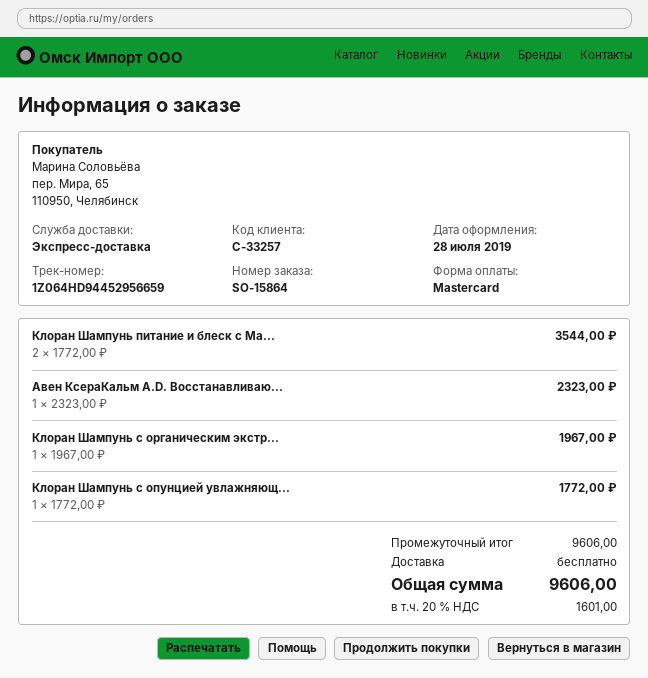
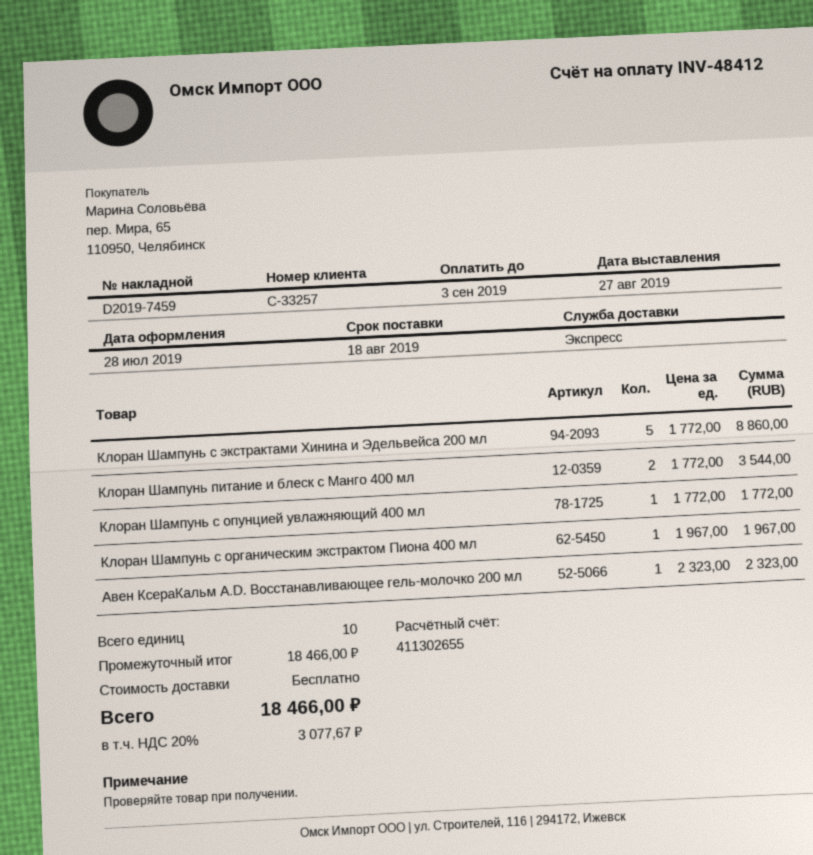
Клоран Шампунь с экстрактами Хинина и Эдельвейса 200 мл: none -> 5 x 1772.00 = 8860.00
subtotal: 9606.00 -> 18466.00
tax: 20% = 1601.00 -> 20% = 3077.67
total: 9606.00 -> 18466.00

